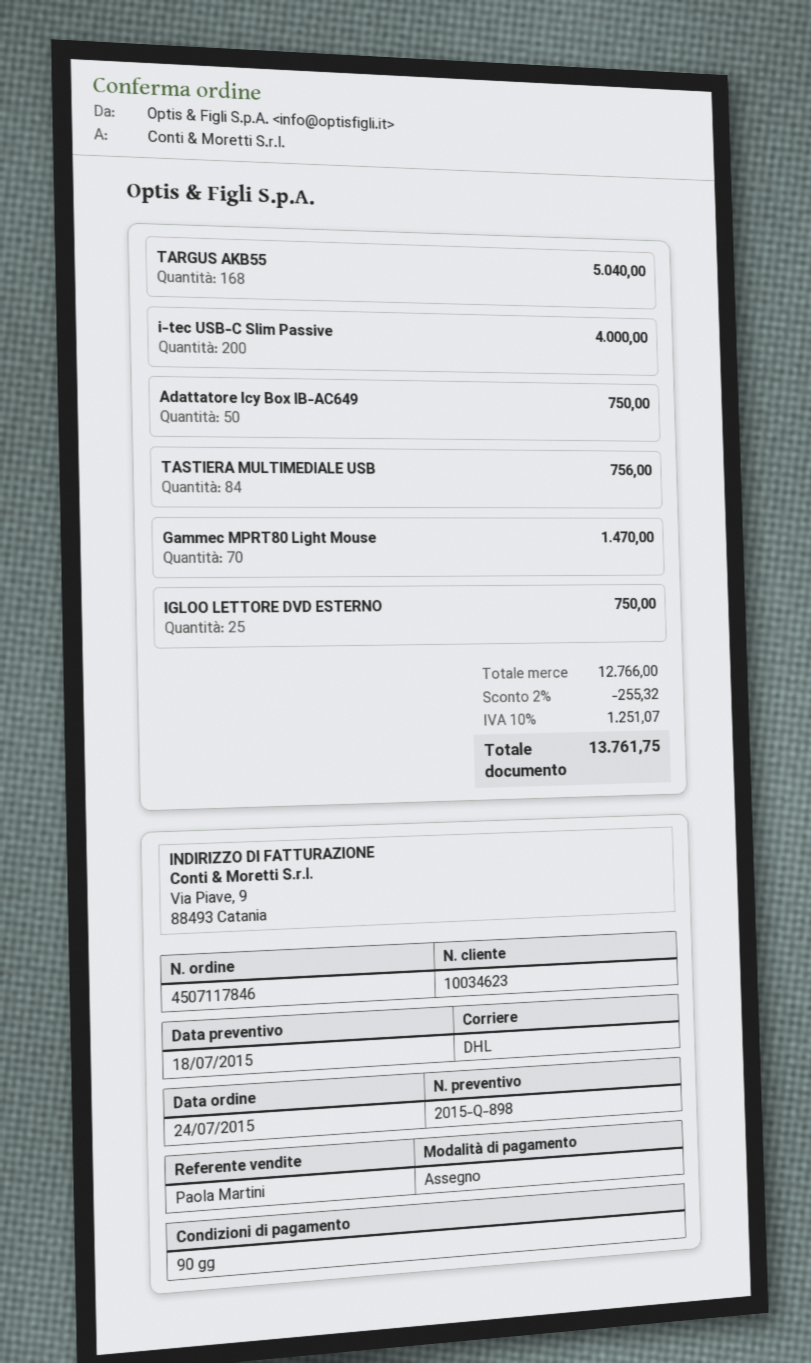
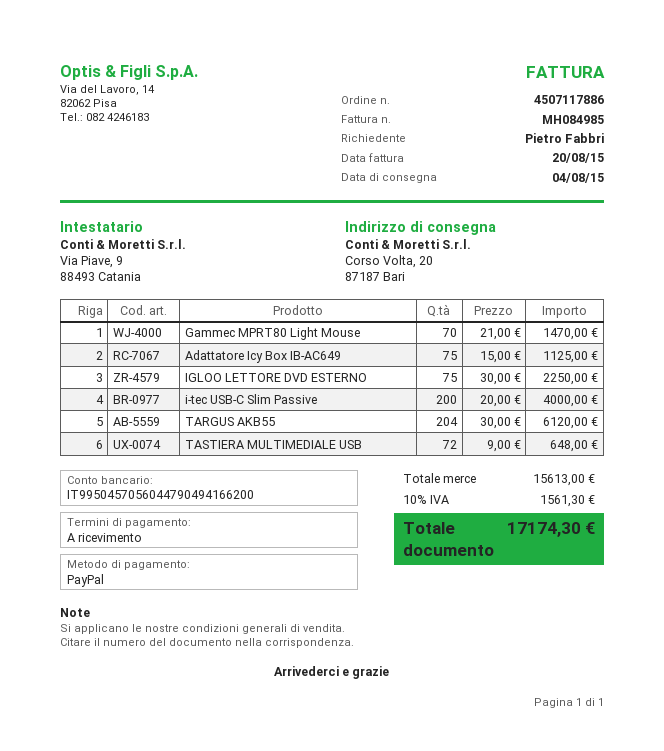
order number: 4507117846 -> 4507117886
payment terms: 90 days -> on receipt
payment method: cheque -> PayPal
TARGUS AKB55: 168 for 5040.00 -> 204 for 6120.00
Adattatore Icy Box IB-AC649: 50 for 750.00 -> 75 for 1125.00
TASTIERA MULTIMEDIALE USB: 84 for 756.00 -> 72 for 648.00
IGLOO LETTORE DVD ESTERNO: 25 for 750.00 -> 75 for 2250.00
subtotal: 12766.00 -> 15613.00
discount: 2% = 255.32 -> none
tax: 10% = 1251.07 -> 10% = 1561.30
total: 13761.75 -> 17174.30

